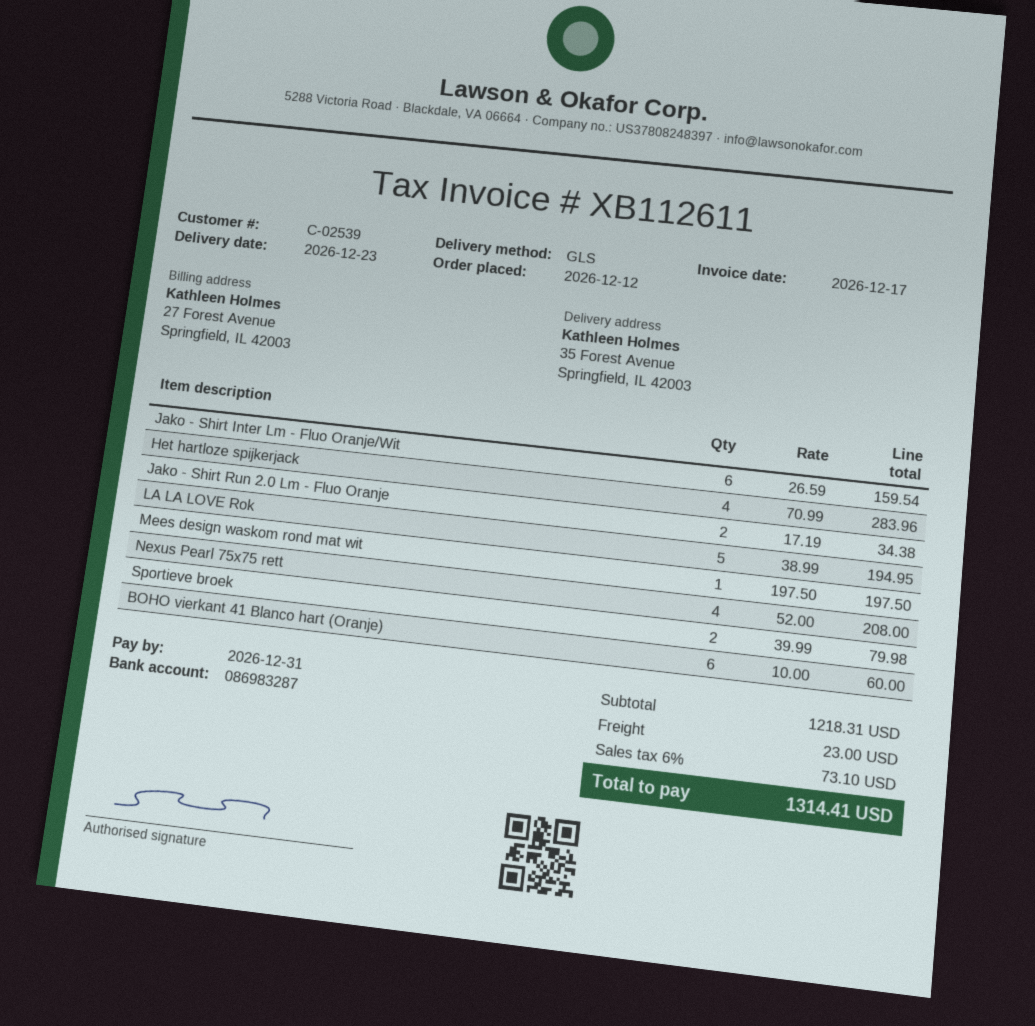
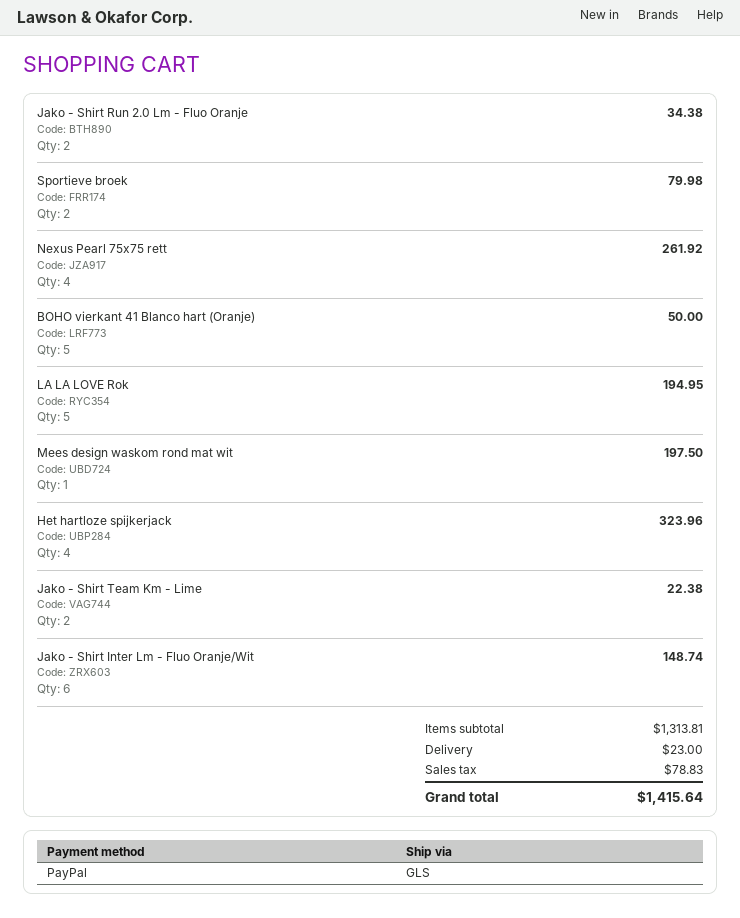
Jako - Shirt Inter Lm - Fluo Oranje/Wit: 6 for 159.54 -> 6 for 148.74
Het hartloze spijkerjack: 4 for 283.96 -> 4 for 323.96
Nexus Pearl 75x75 rett: 4 for 208.00 -> 4 for 261.92
BOHO vierkant 41 Blanco hart (Oranje): 6 for 60.00 -> 5 for 50.00
Jako - Shirt Team Km - Lime: none -> 2 for 22.38
subtotal: 1218.31 -> 1313.81
tax: 73.10 -> 78.83
total: 1314.41 -> 1415.64

